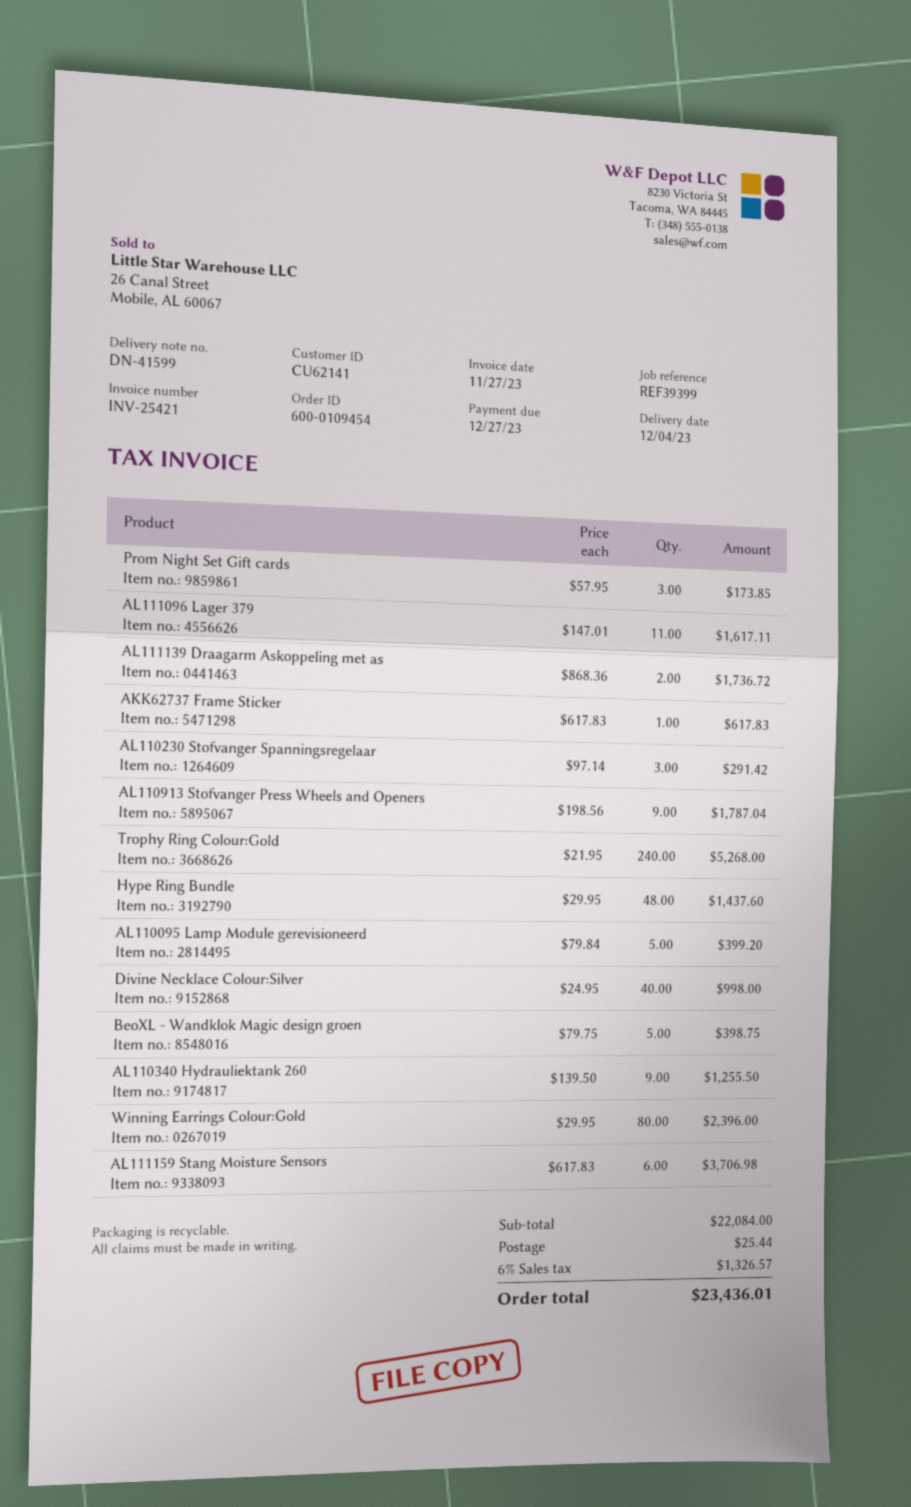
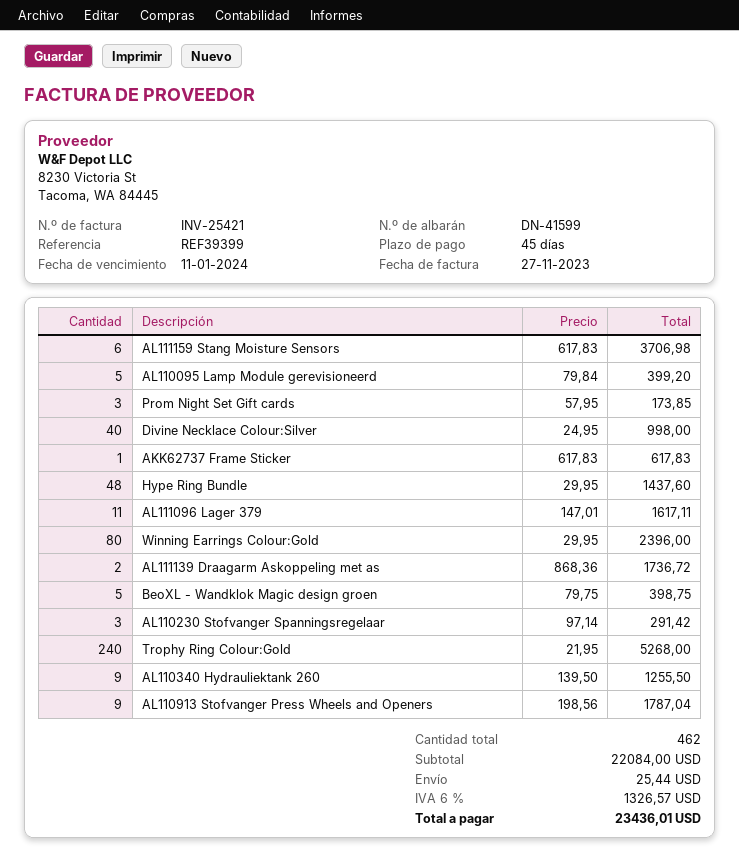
due date: 2023-12-27 -> 2024-01-11

